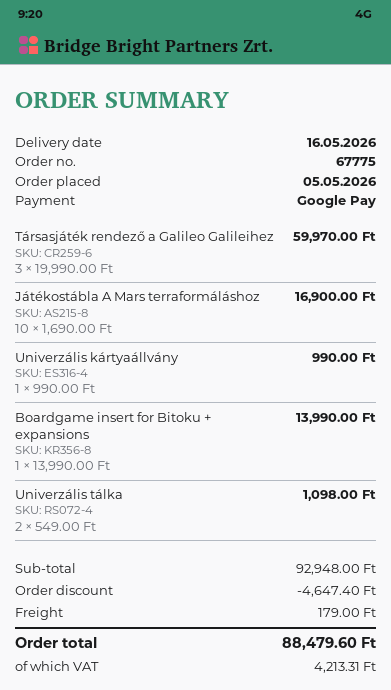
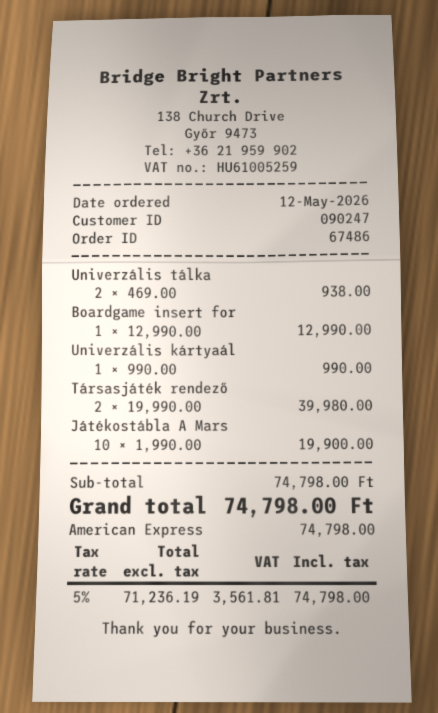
order number: 67775 -> 67486
order date: 2026-05-05 -> 2026-05-12
payment method: Google Pay -> American Express
Társasjáték rendező a Galileo Galileihez: 3 x 19990.00 = 59970.00 -> 2 x 19990.00 = 39980.00
Játékostábla A Mars terraformáláshoz: 10 x 1690.00 = 16900.00 -> 10 x 1990.00 = 19900.00
Boardgame insert for Bitoku + expansions: 1 x 13990.00 = 13990.00 -> 1 x 12990.00 = 12990.00
Univerzális tálka: 2 x 549.00 = 1098.00 -> 2 x 469.00 = 938.00
subtotal: 92948.00 -> 74798.00
discount: 4647.40 -> none
shipping: 179.00 -> none
tax: 4213.31 -> 3561.81
total: 88479.60 -> 74798.00

